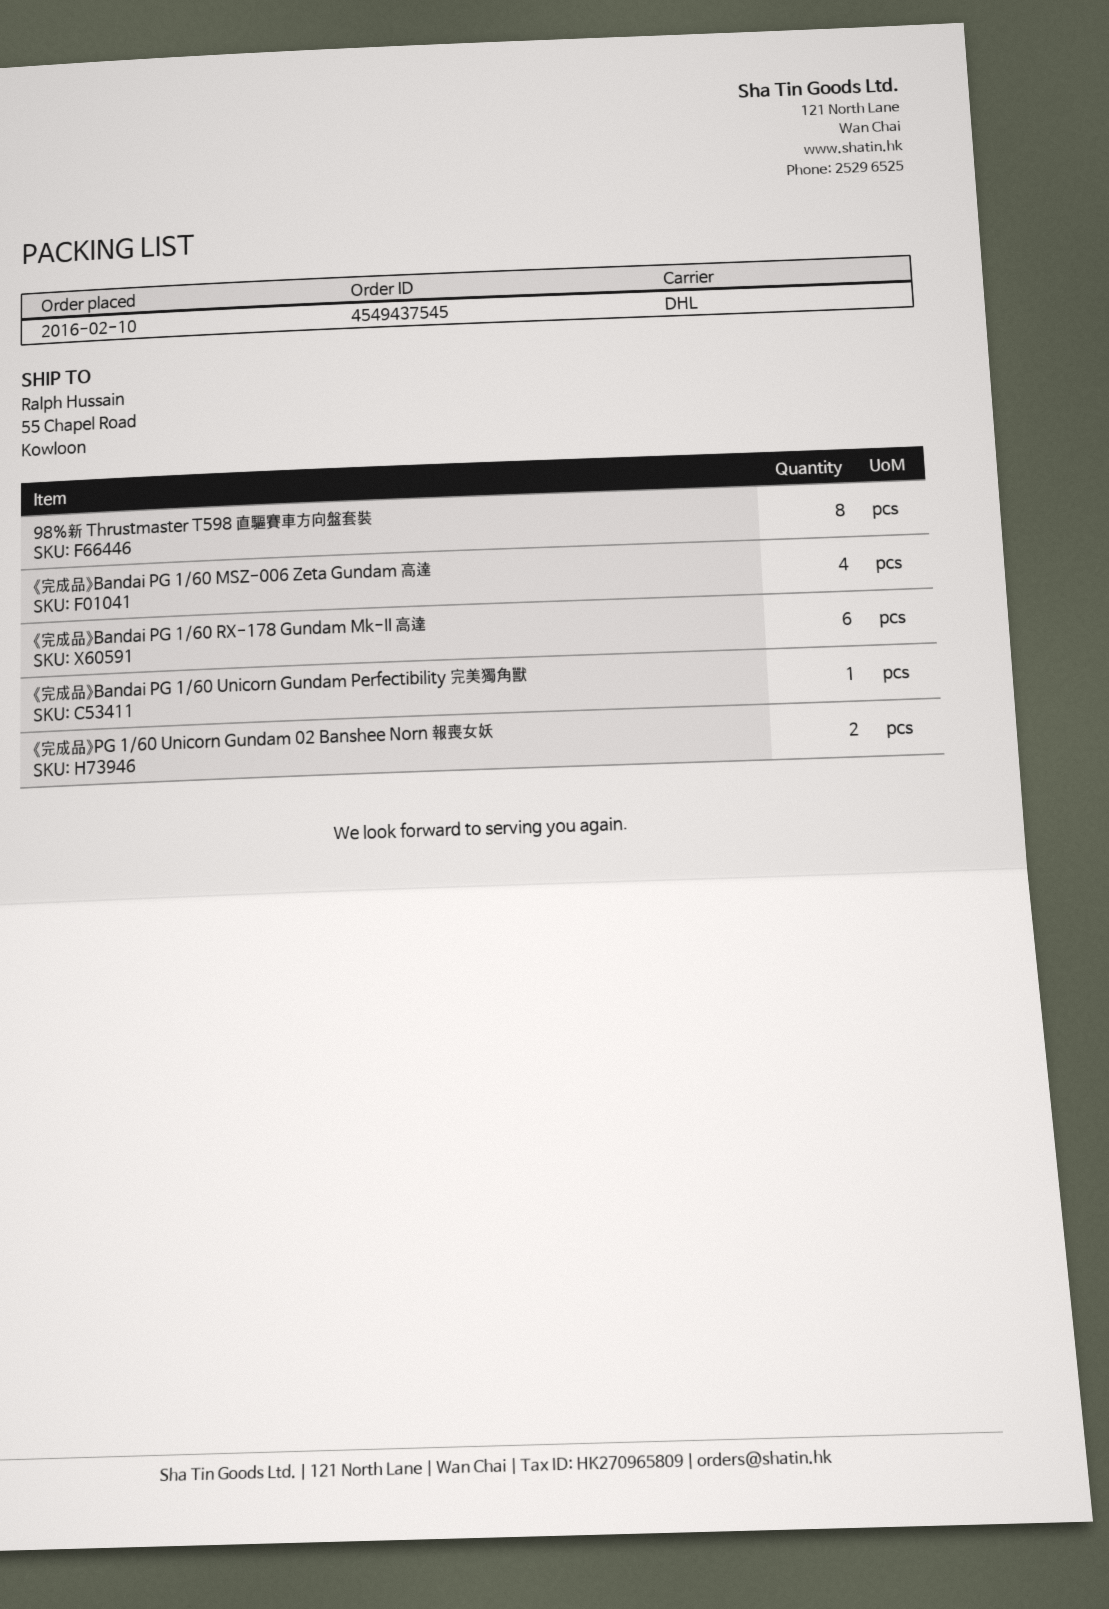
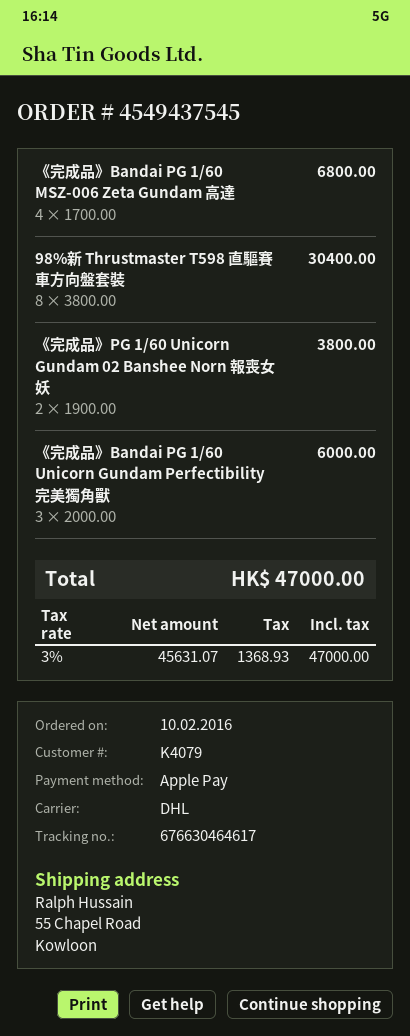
《完成品》Bandai PG 1/60 RX-178 Gundam Mk-II 高達: 6 -> none
《完成品》Bandai PG 1/60 Unicorn Gundam Perfectibility 完美獨角獸: 1 -> 3

